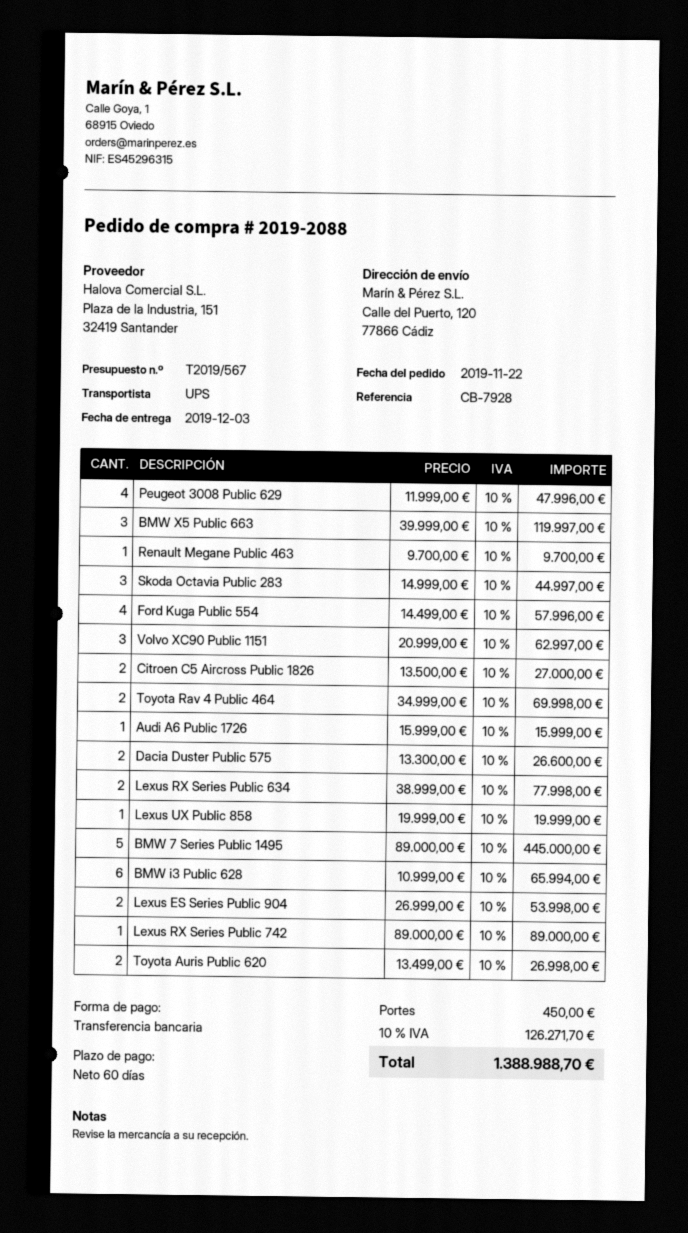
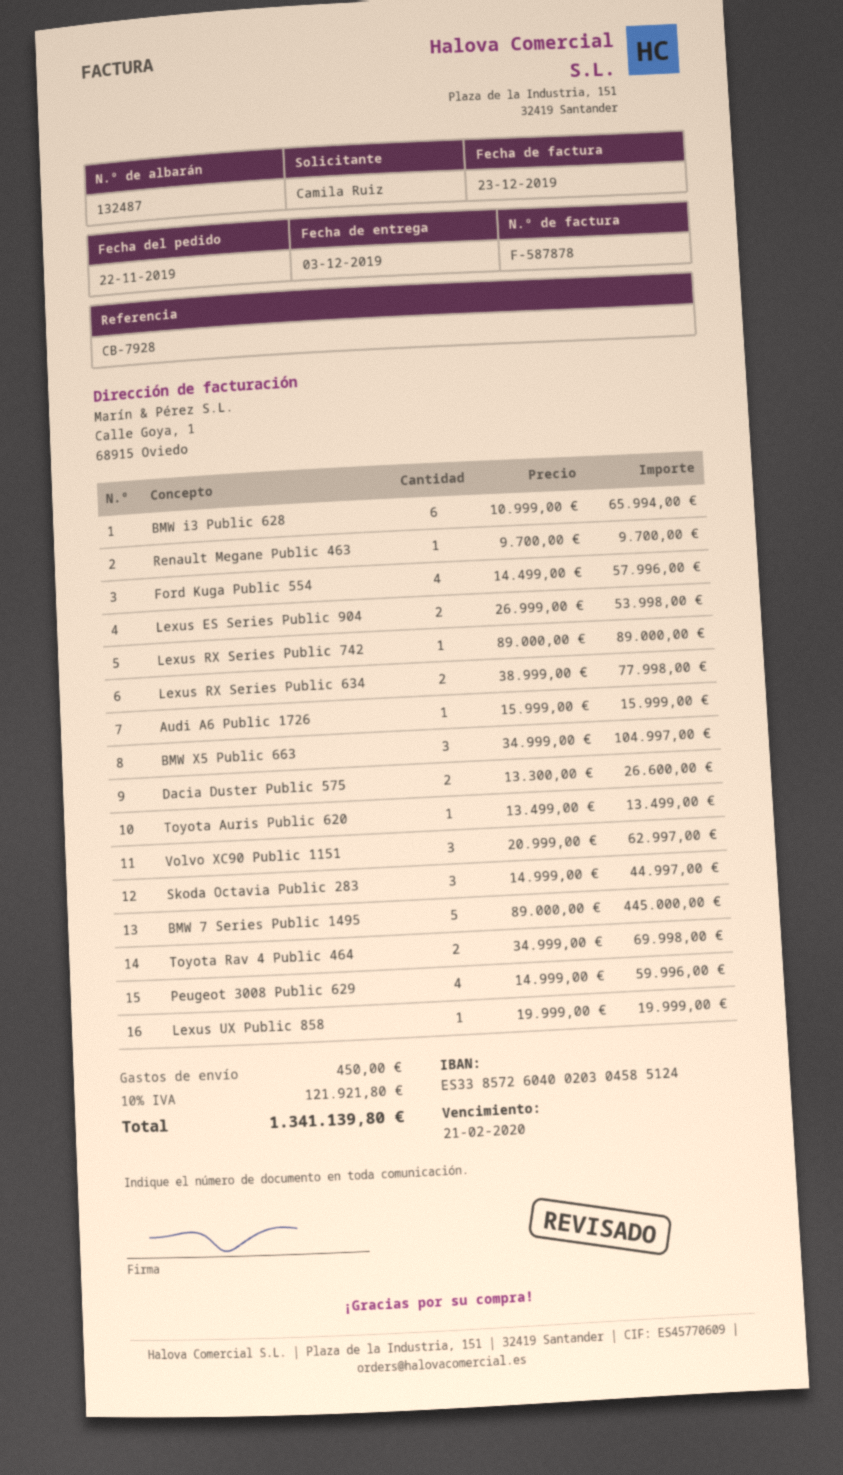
Peugeot 3008 Public 629: 4 x 11999.00 = 47996.00 -> 4 x 14999.00 = 59996.00
BMW X5 Public 663: 3 x 39999.00 = 119997.00 -> 3 x 34999.00 = 104997.00
Citroen C5 Aircross Public 1826: 2 x 13500.00 = 27000.00 -> none
Toyota Auris Public 620: 2 x 13499.00 = 26998.00 -> 1 x 13499.00 = 13499.00
tax: 10% = 126271.70 -> 10% = 121921.80
total: 1388988.70 -> 1341139.80

